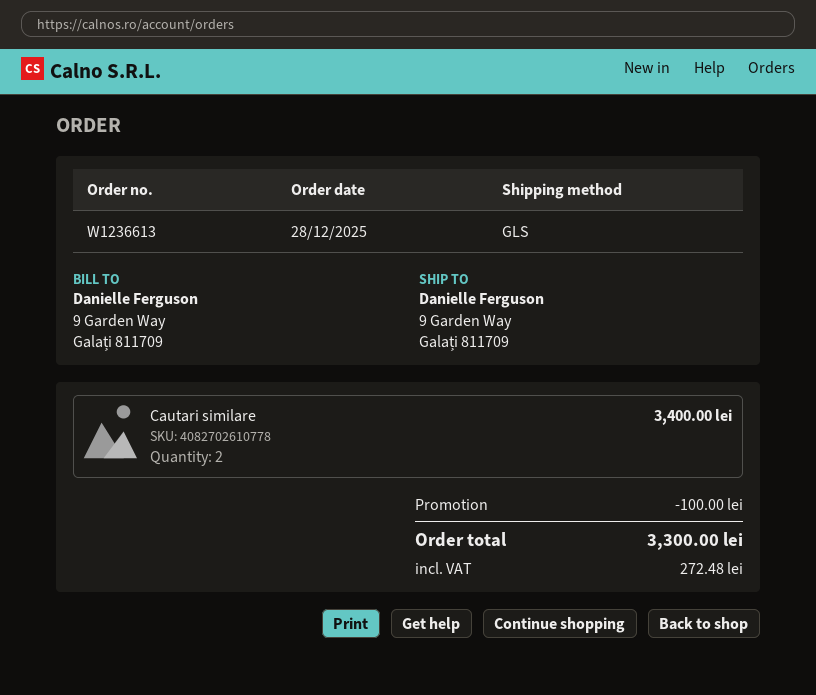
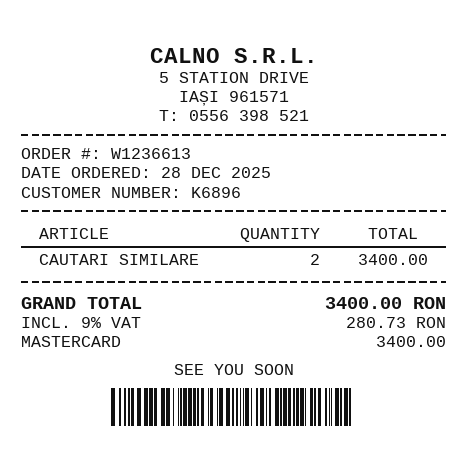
discount: 100.00 -> none
tax: 272.48 -> 280.73
total: 3300.00 -> 3400.00

